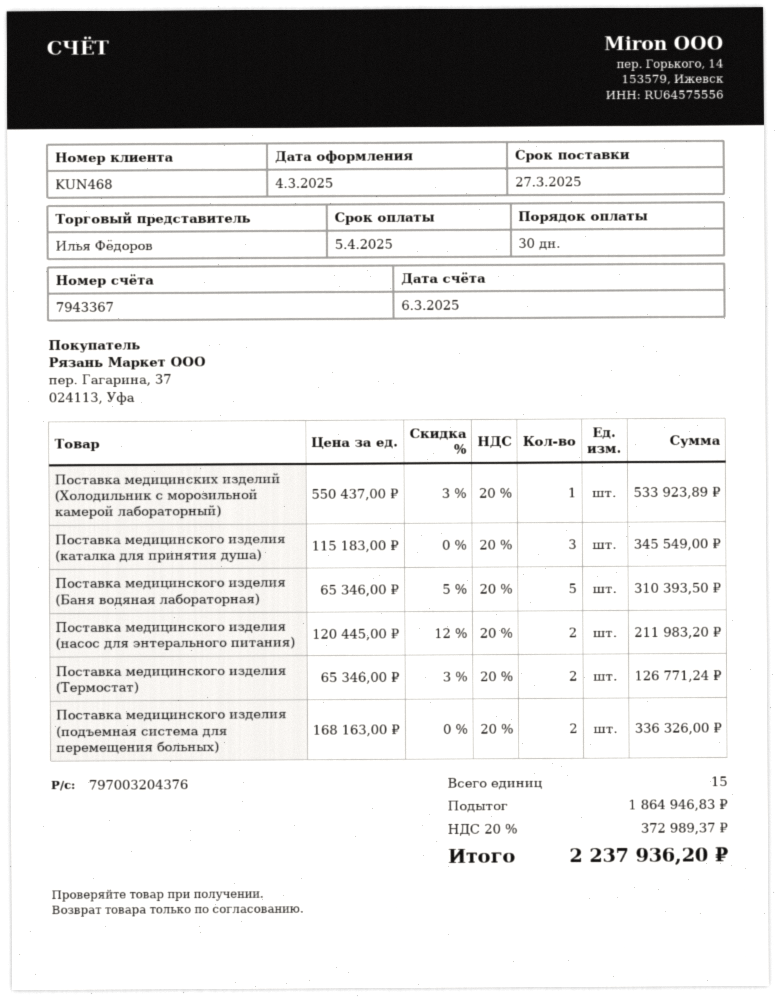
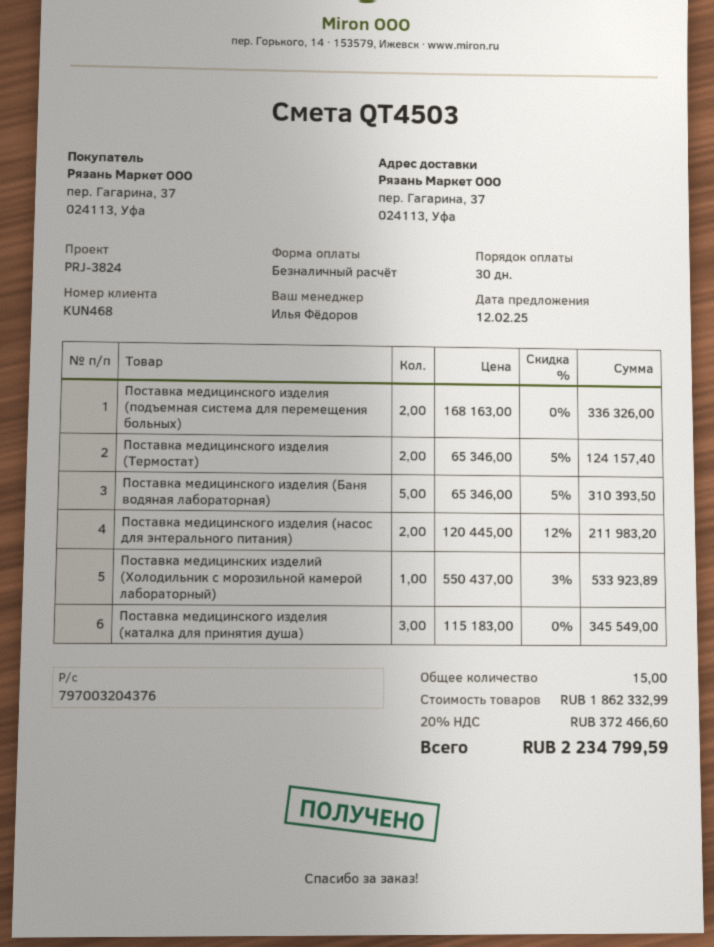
Поставка медицинского изделия (Термостат): 2 x 65346.00 - 3% = 126771.24 -> 2 x 65346.00 - 5% = 124157.40
subtotal: 1864946.83 -> 1862332.99
tax: 20% = 372989.37 -> 20% = 372466.60
total: 2237936.20 -> 2234799.59

